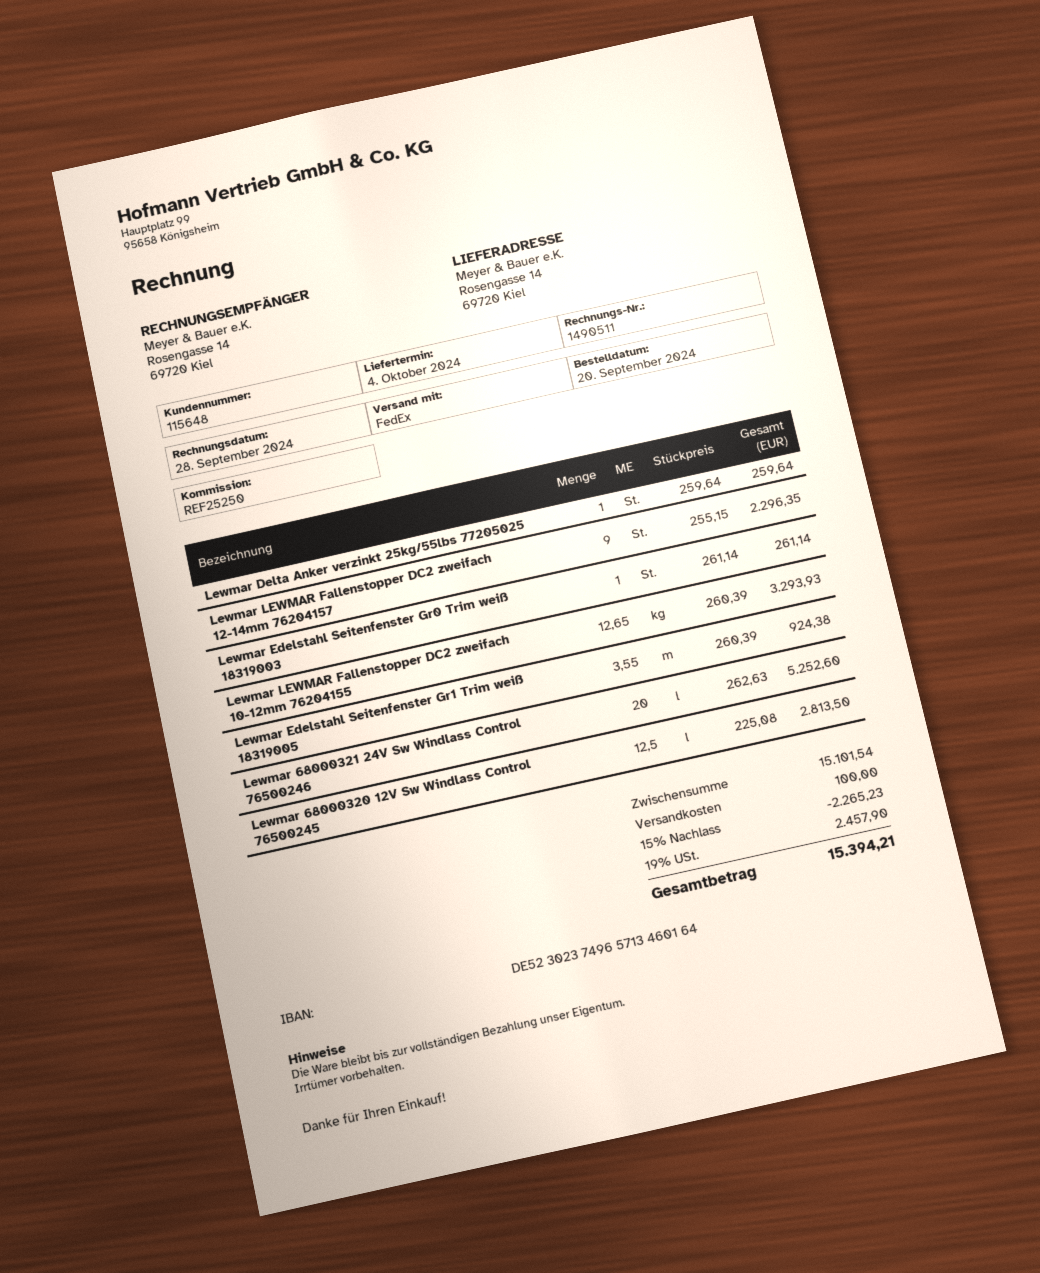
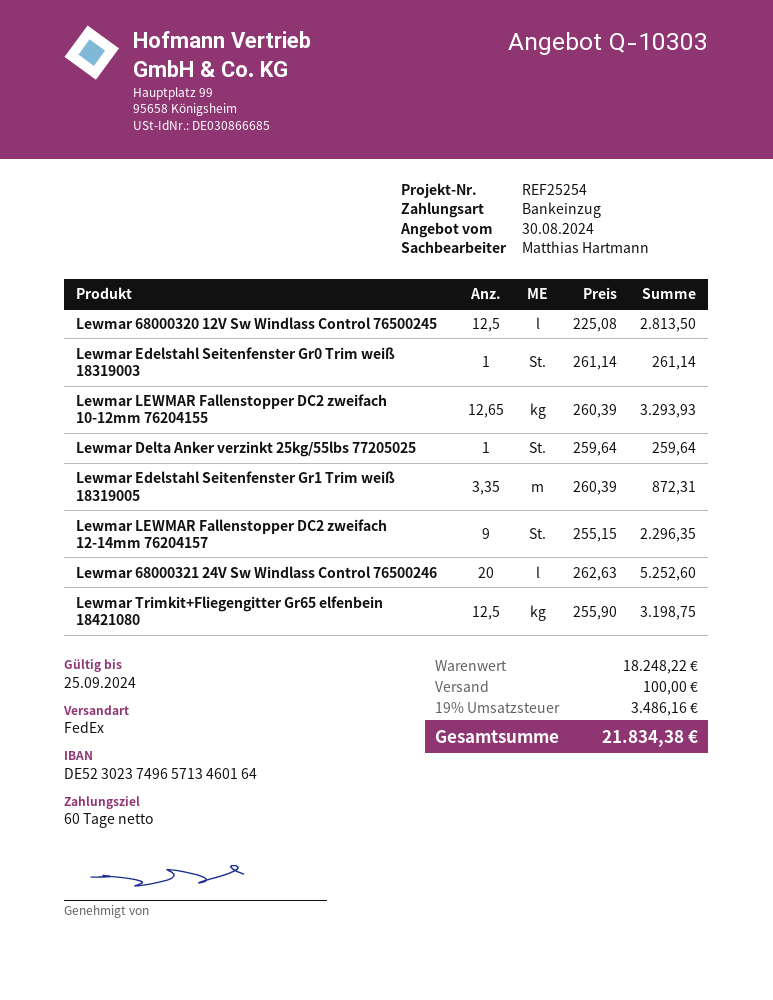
reference: REF25250 -> REF25254
Lewmar Edelstahl Seitenfenster Gr1 Trim weiß 18319005: 3.55 x 260.39 = 924.38 -> 3.35 x 260.39 = 872.31
Lewmar Trimkit+Fliegengitter Gr65 elfenbein 18421080: none -> 12.5 x 255.90 = 3198.75
subtotal: 15101.54 -> 18248.22
discount: 15% = 2265.23 -> none
tax: 19% = 2457.90 -> 19% = 3486.16
total: 15394.21 -> 21834.38

